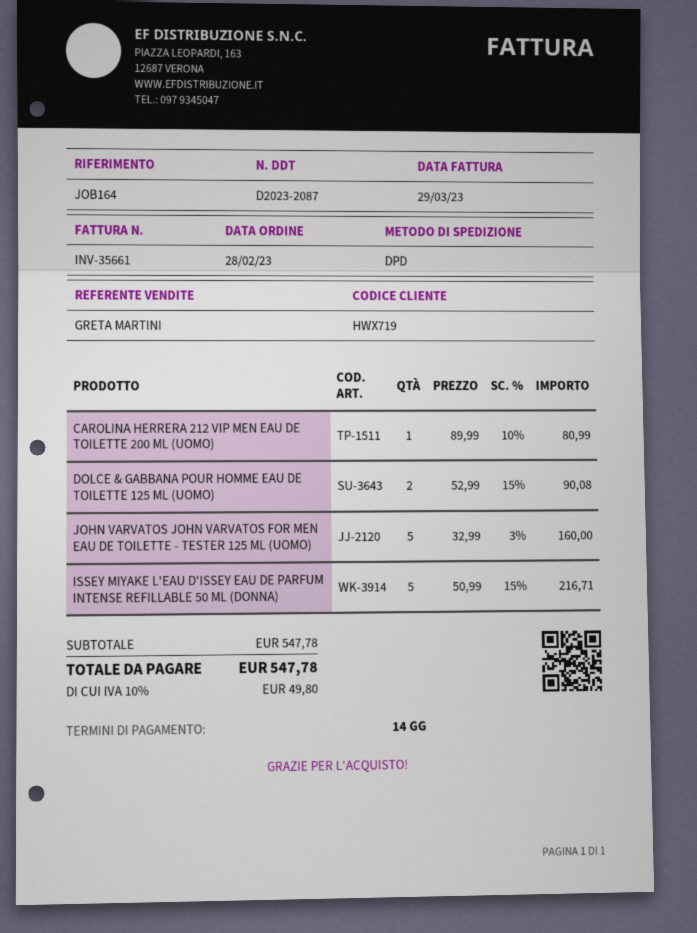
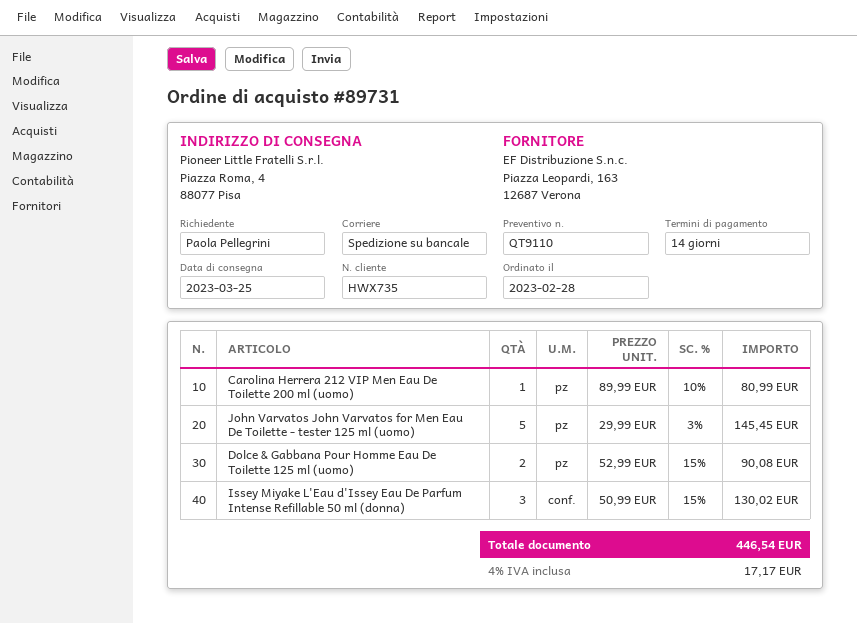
customer number: HWX719 -> HWX735
shipping method: DPD -> pallet freight
JOHN VARVATOS JOHN VARVATOS FOR MEN EAU DE TOILETTE - TESTER 125 ML (UOMO): 5 x 32.99 - 3% = 160.00 -> 5 x 29.99 - 3% = 145.45
ISSEY MIYAKE L'EAU D'ISSEY EAU DE PARFUM INTENSE REFILLABLE 50 ML (DONNA): 5 x 50.99 - 15% = 216.71 -> 3 x 50.99 - 15% = 130.02
tax: 10% = 49.80 -> 4% = 17.17
total: 547.78 -> 446.54

